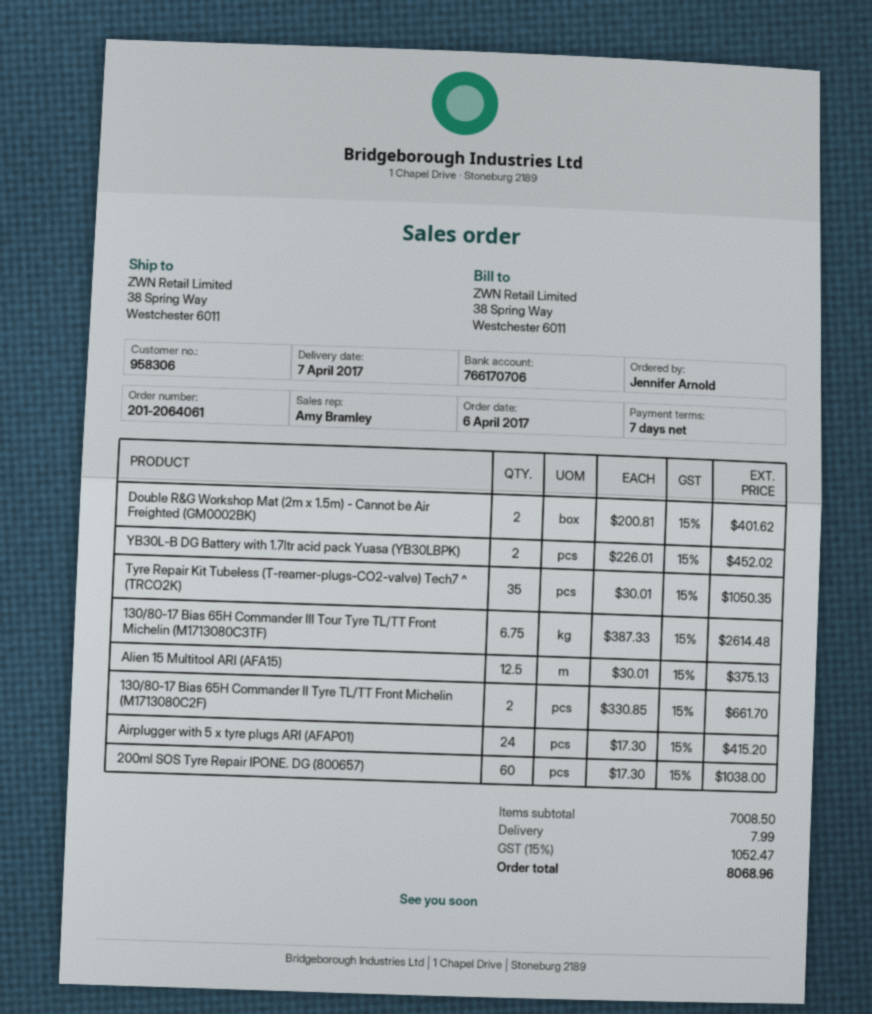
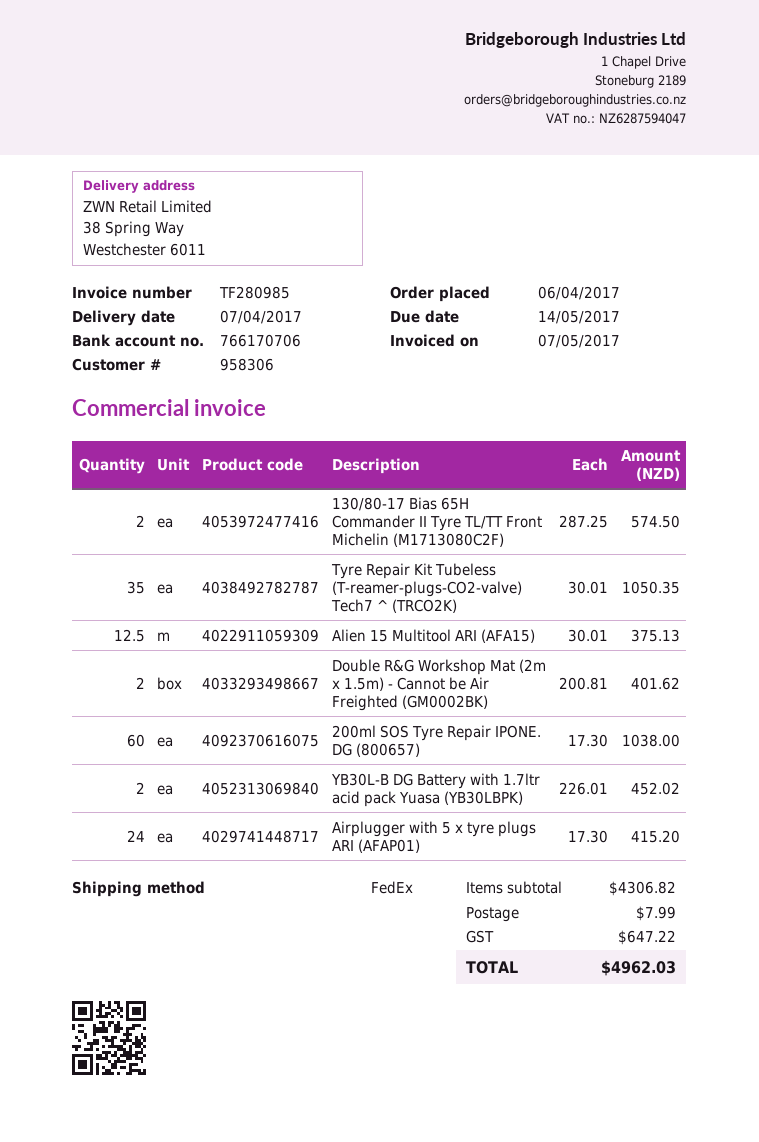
130/80-17 Bias 65H Commander III Tour Tyre TL/TT Front Michelin (M1713080C3TF): 6.75 x 387.33 = 2614.48 -> none
130/80-17 Bias 65H Commander II Tyre TL/TT Front Michelin (M1713080C2F): 2 x 330.85 = 661.70 -> 2 x 287.25 = 574.50
subtotal: 7008.50 -> 4306.82
tax: 1052.47 -> 647.22
total: 8068.96 -> 4962.03

